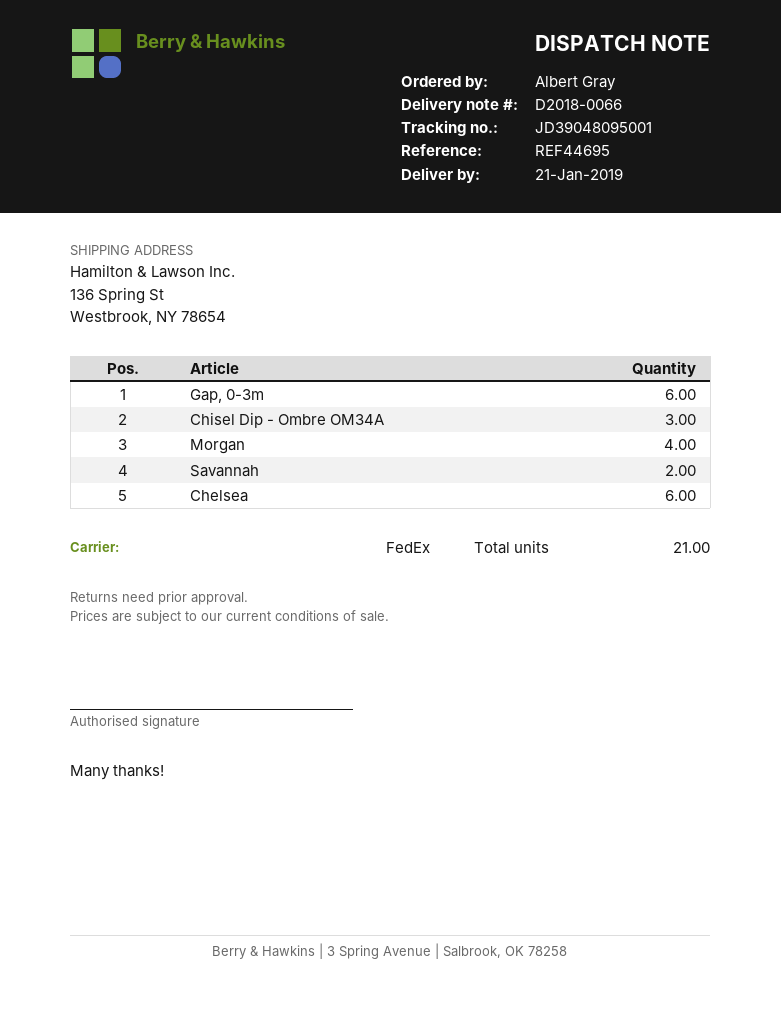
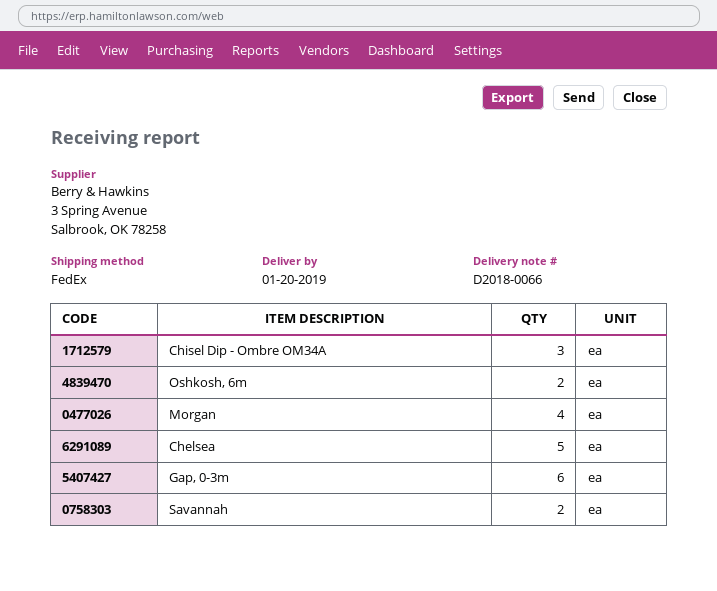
delivery date: 2019-01-21 -> 2019-01-20
Chelsea: 6 -> 5
Oshkosh, 6m: none -> 2

